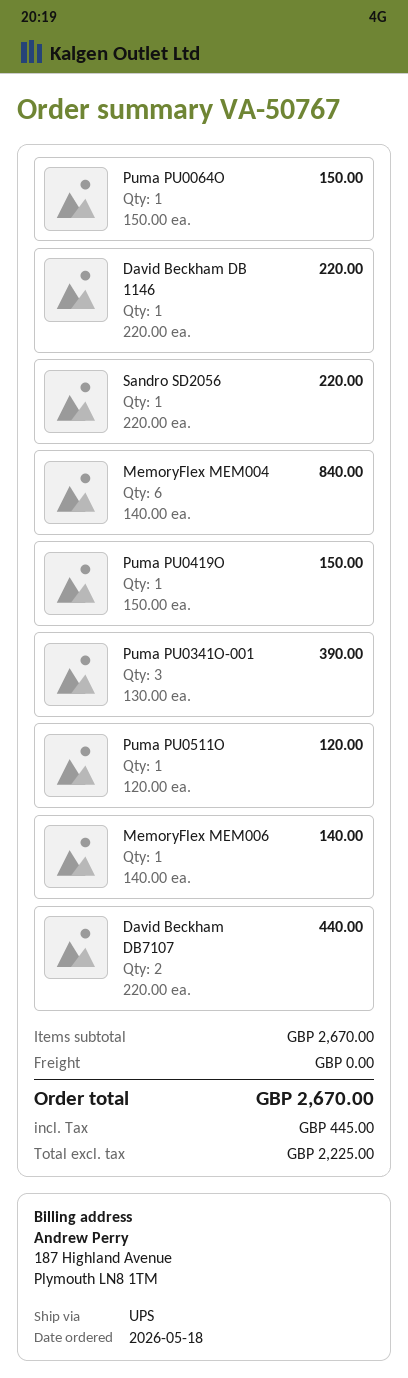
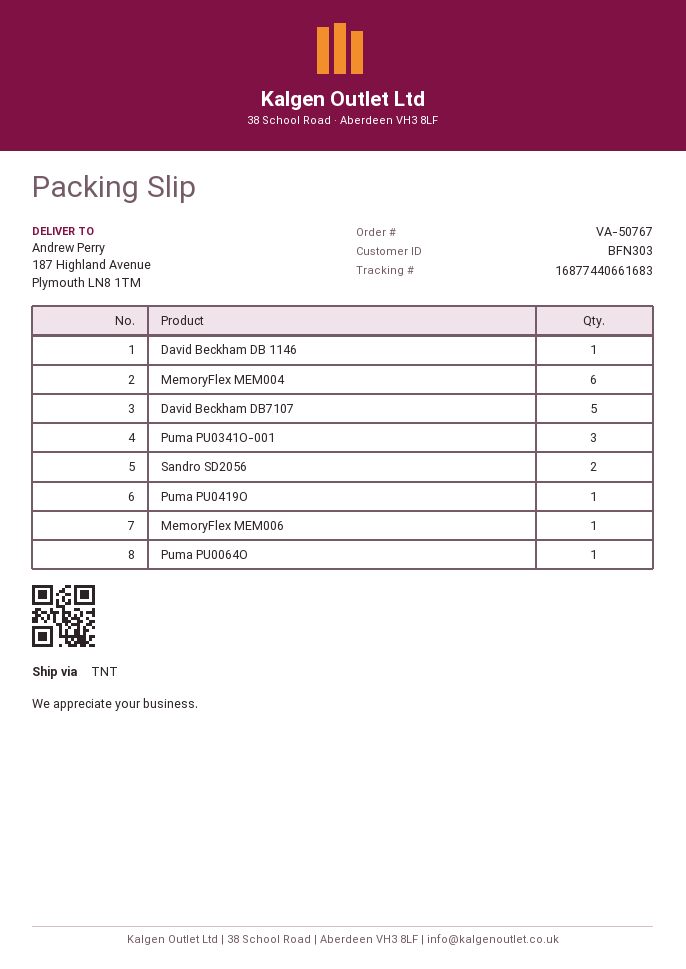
shipping method: UPS -> TNT
Sandro SD2056: 1 -> 2
Puma PU0511O: 1 -> none
David Beckham DB7107: 2 -> 5

